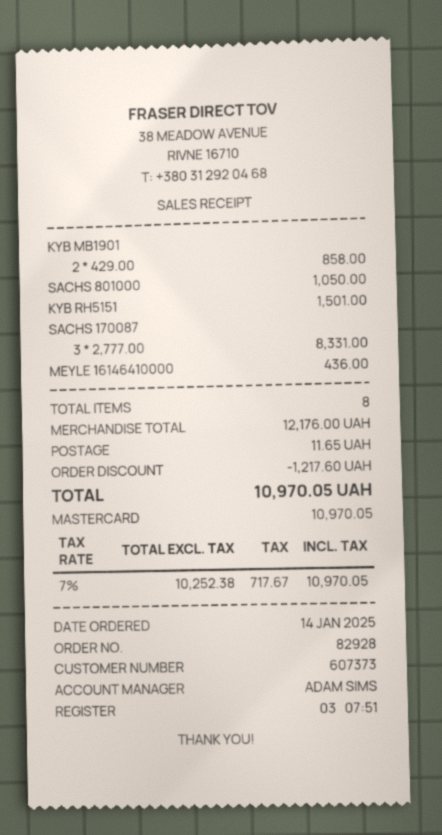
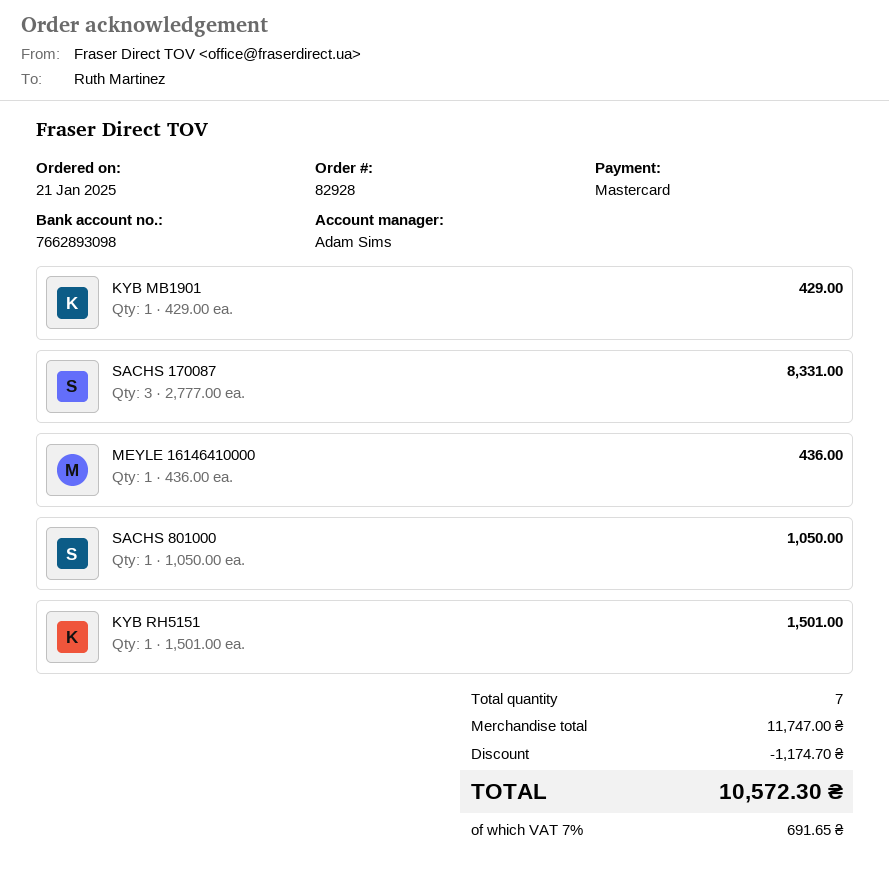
order date: 2025-01-14 -> 2025-01-21
KYB MB1901: 2 x 429.00 = 858.00 -> 1 x 429.00 = 429.00
total quantity: 8 -> 7
subtotal: 12176.00 -> 11747.00
discount: 1217.60 -> 1174.70
shipping: 11.65 -> none
tax: 7% = 717.67 -> 7% = 691.65
total: 10970.05 -> 10572.30

